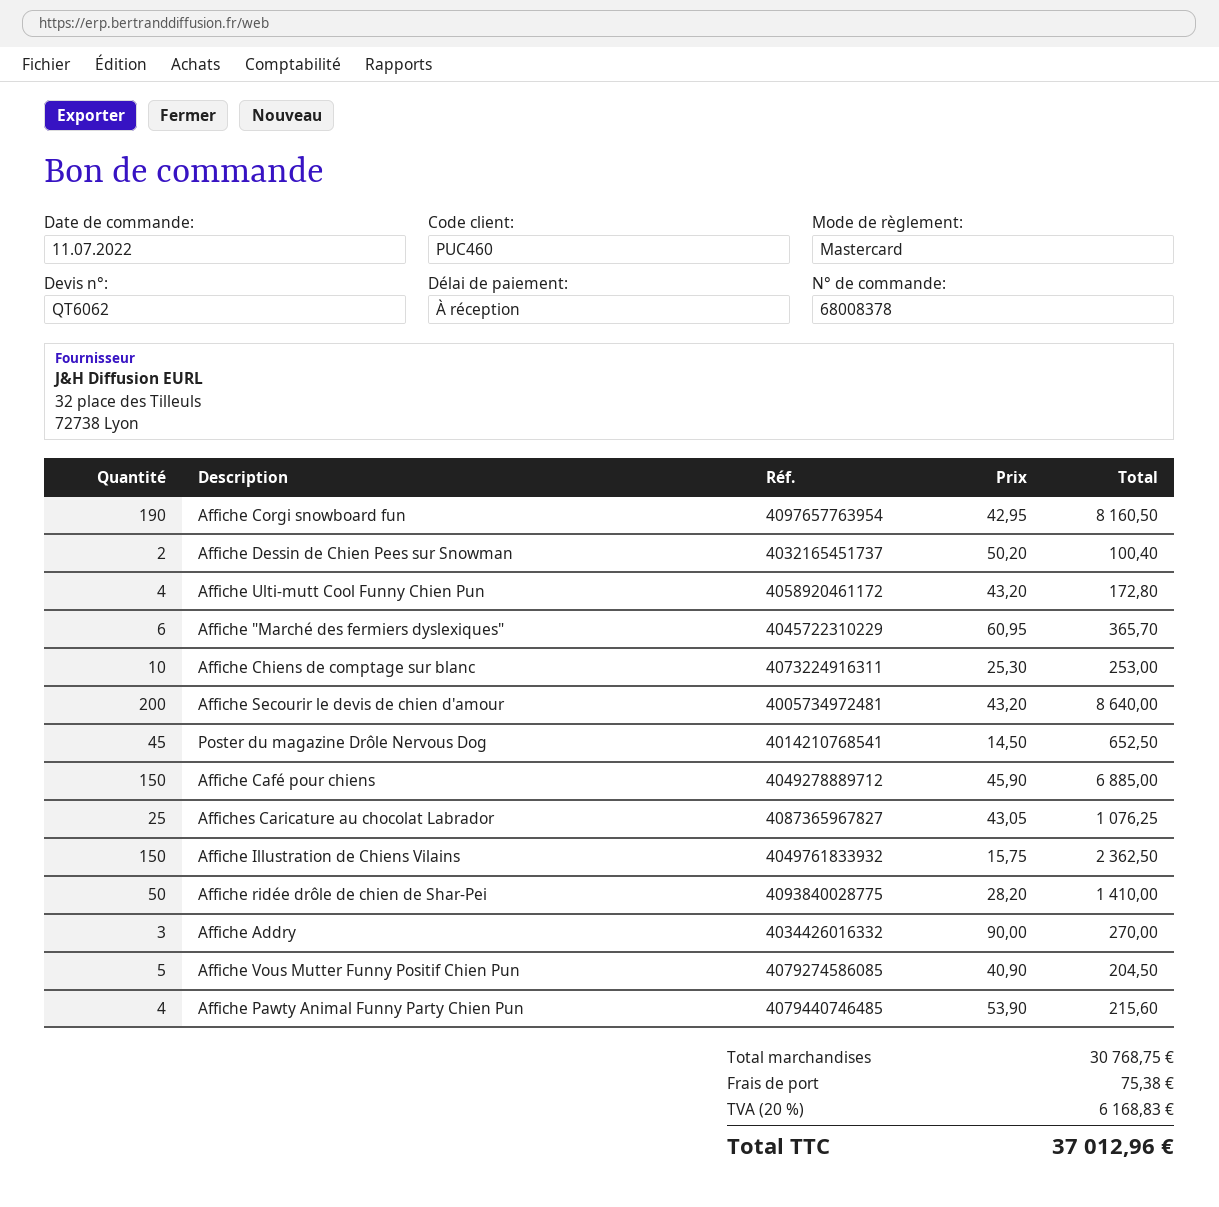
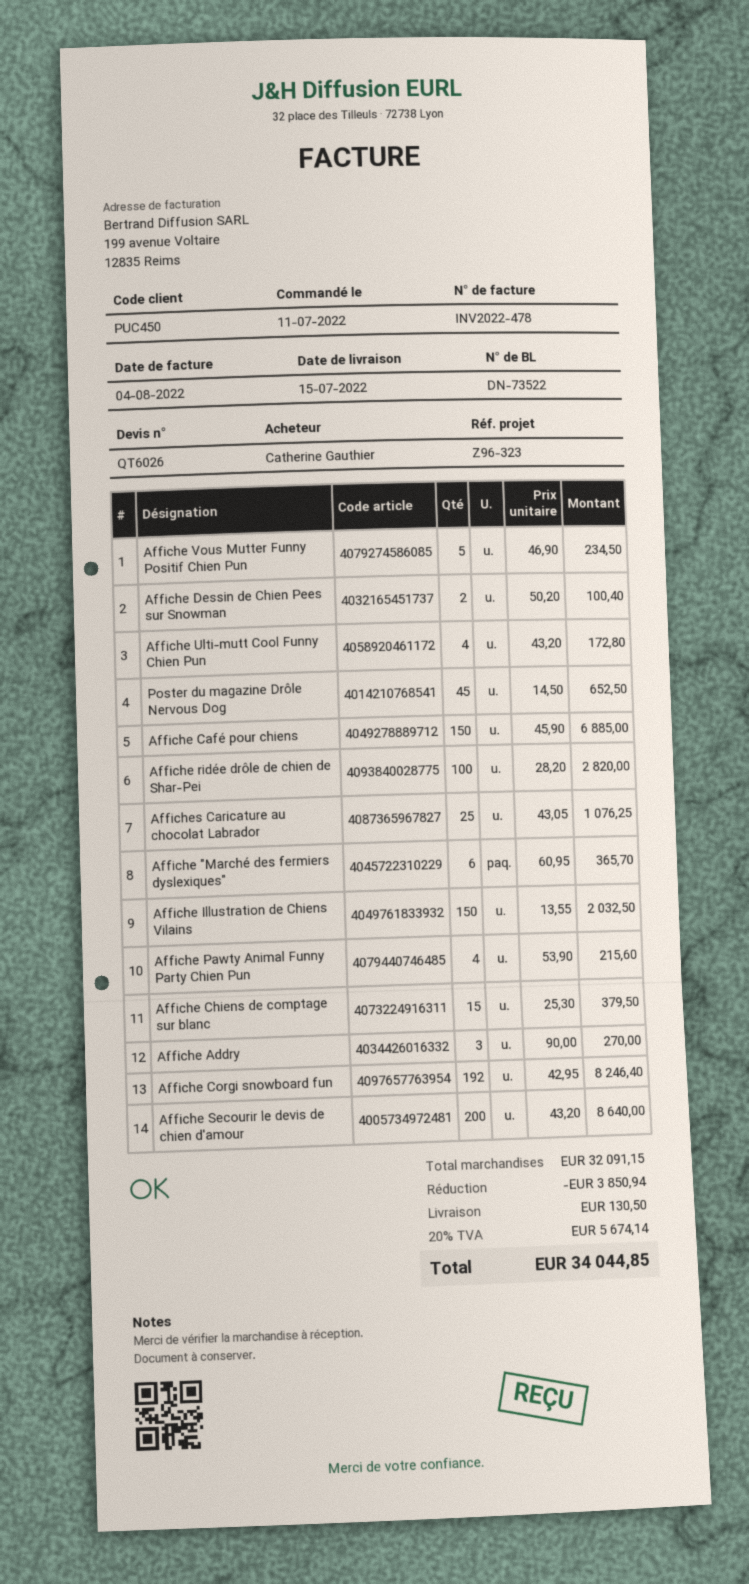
quote number: QT6062 -> QT6026
customer number: PUC460 -> PUC450
Affiche Corgi snowboard fun: 190 x 42.95 = 8160.50 -> 192 x 42.95 = 8246.40
Affiche Chiens de comptage sur blanc: 10 x 25.30 = 253.00 -> 15 x 25.30 = 379.50
Affiche Illustration de Chiens Vilains: 150 x 15.75 = 2362.50 -> 150 x 13.55 = 2032.50
Affiche ridée drôle de chien de Shar-Pei: 50 x 28.20 = 1410.00 -> 100 x 28.20 = 2820.00
Affiche Vous Mutter Funny Positif Chien Pun: 5 x 40.90 = 204.50 -> 5 x 46.90 = 234.50
subtotal: 30768.75 -> 32091.15
discount: none -> 3850.94
shipping: 75.38 -> 130.50
tax: 20% = 6168.83 -> 20% = 5674.14
total: 37012.96 -> 34044.85

